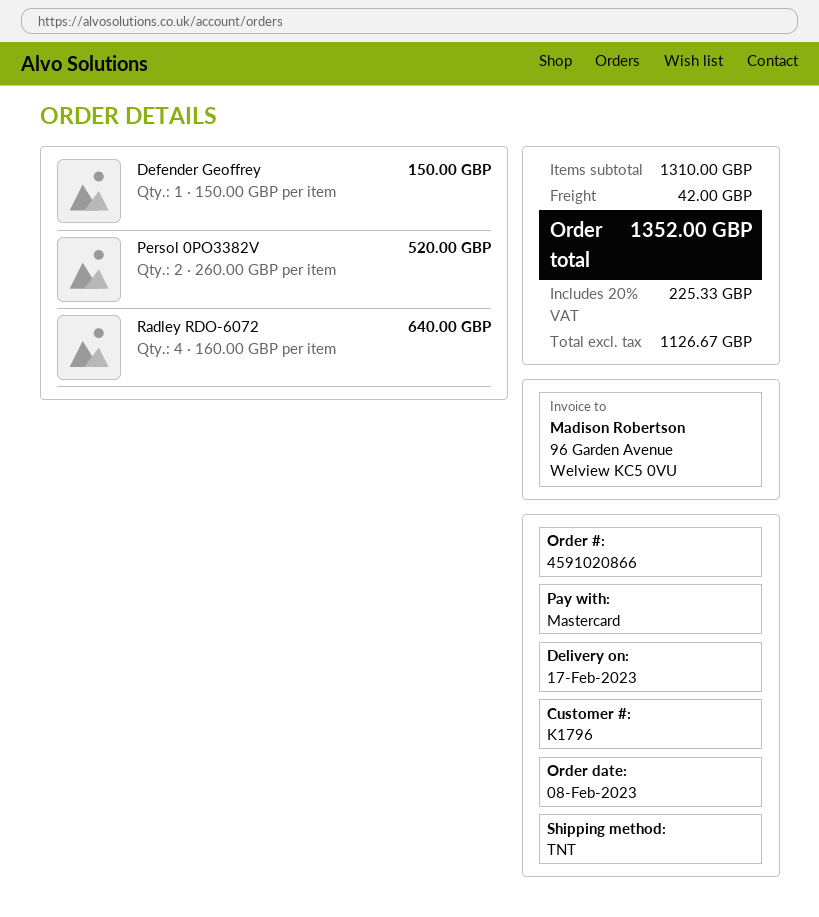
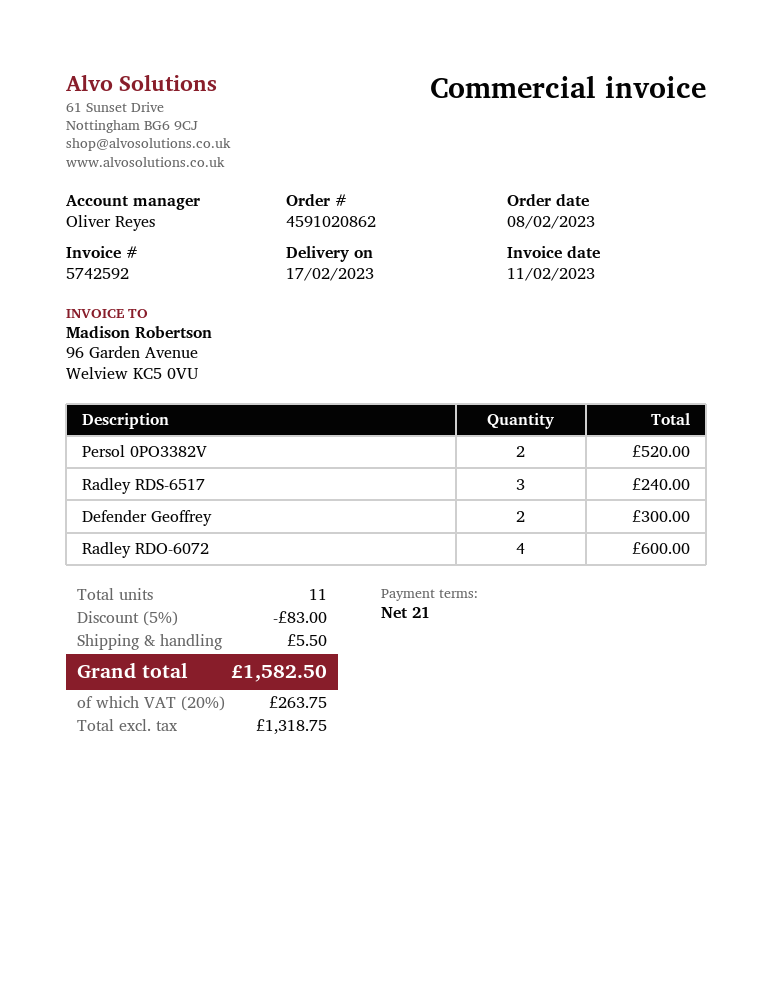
order number: 4591020866 -> 4591020862
Defender Geoffrey: 1 for 150.00 -> 2 for 300.00
Radley RDO-6072: 4 for 640.00 -> 4 for 600.00
Radley RDS-6517: none -> 3 for 240.00
discount: none -> 5% = 83.00
shipping: 42.00 -> 5.50
net: 1126.67 -> 1318.75
tax: 20% = 225.33 -> 20% = 263.75
total: 1352.00 -> 1582.50

